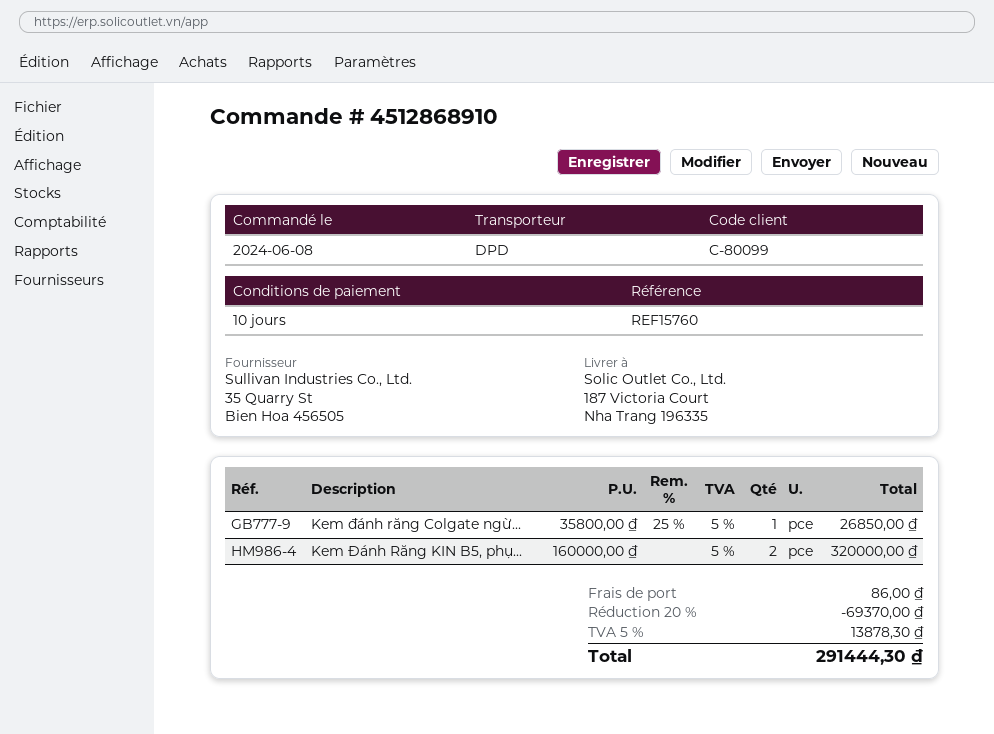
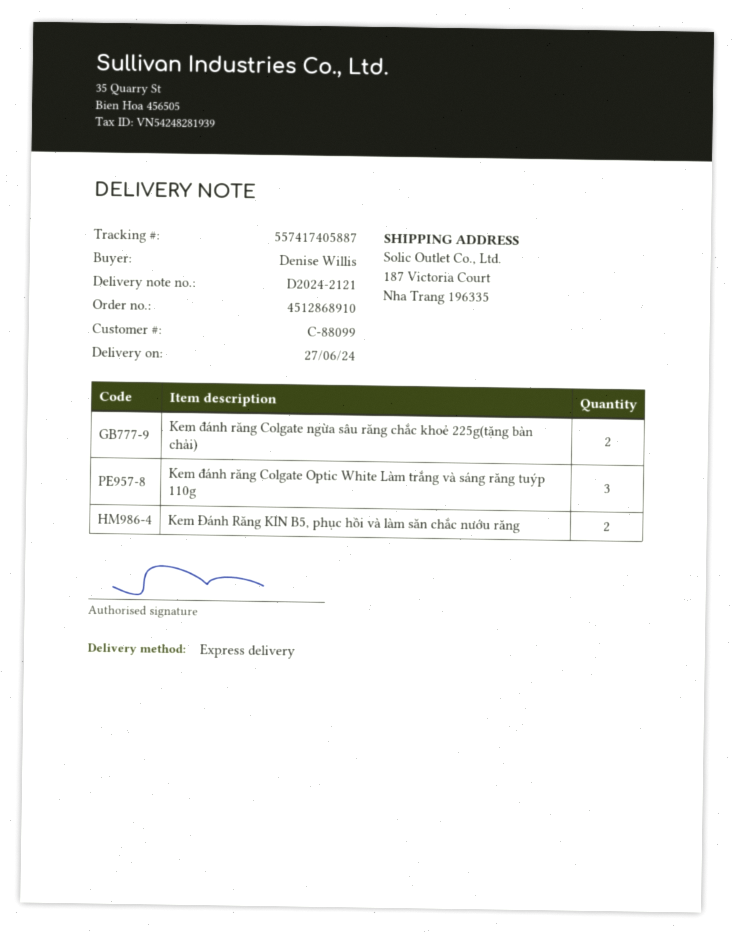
customer number: C-80099 -> C-88099
shipping method: DPD -> express
Kem đánh răng Colgate ngừ...: 1 -> 2
Kem đánh răng Colgate Optic White Làm trắng và sáng răng tuýp 110g: none -> 3

